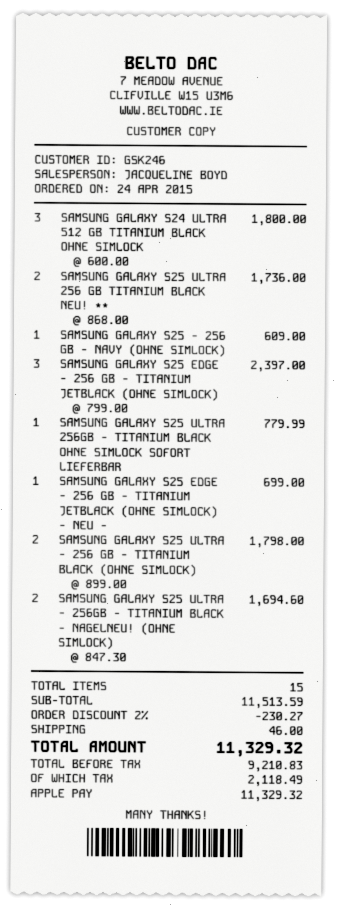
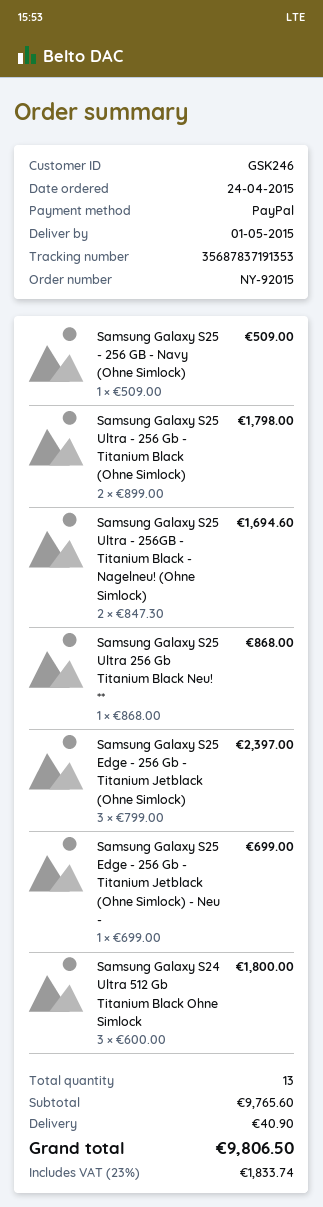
payment method: Apple Pay -> PayPal
SAMSUNG GALAXY S25 ULTRA 256 GB TITANIUM BLACK NEU! **: 2 x 868.00 = 1736.00 -> 1 x 868.00 = 868.00
SAMSUNG GALAXY S25 - 256 GB - NAVY (OHNE SIMLOCK): 1 x 609.00 = 609.00 -> 1 x 509.00 = 509.00
SAMSUNG GALAXY S25 ULTRA 256GB - TITANIUM BLACK OHNE SIMLOCK SOFORT LIEFERBAR: 1 x 779.99 = 779.99 -> none
total quantity: 15 -> 13
subtotal: 11513.59 -> 9765.60
discount: 2% = 230.27 -> none
shipping: 46.00 -> 40.90
tax: 2118.49 -> 1833.74
total: 11329.32 -> 9806.50

